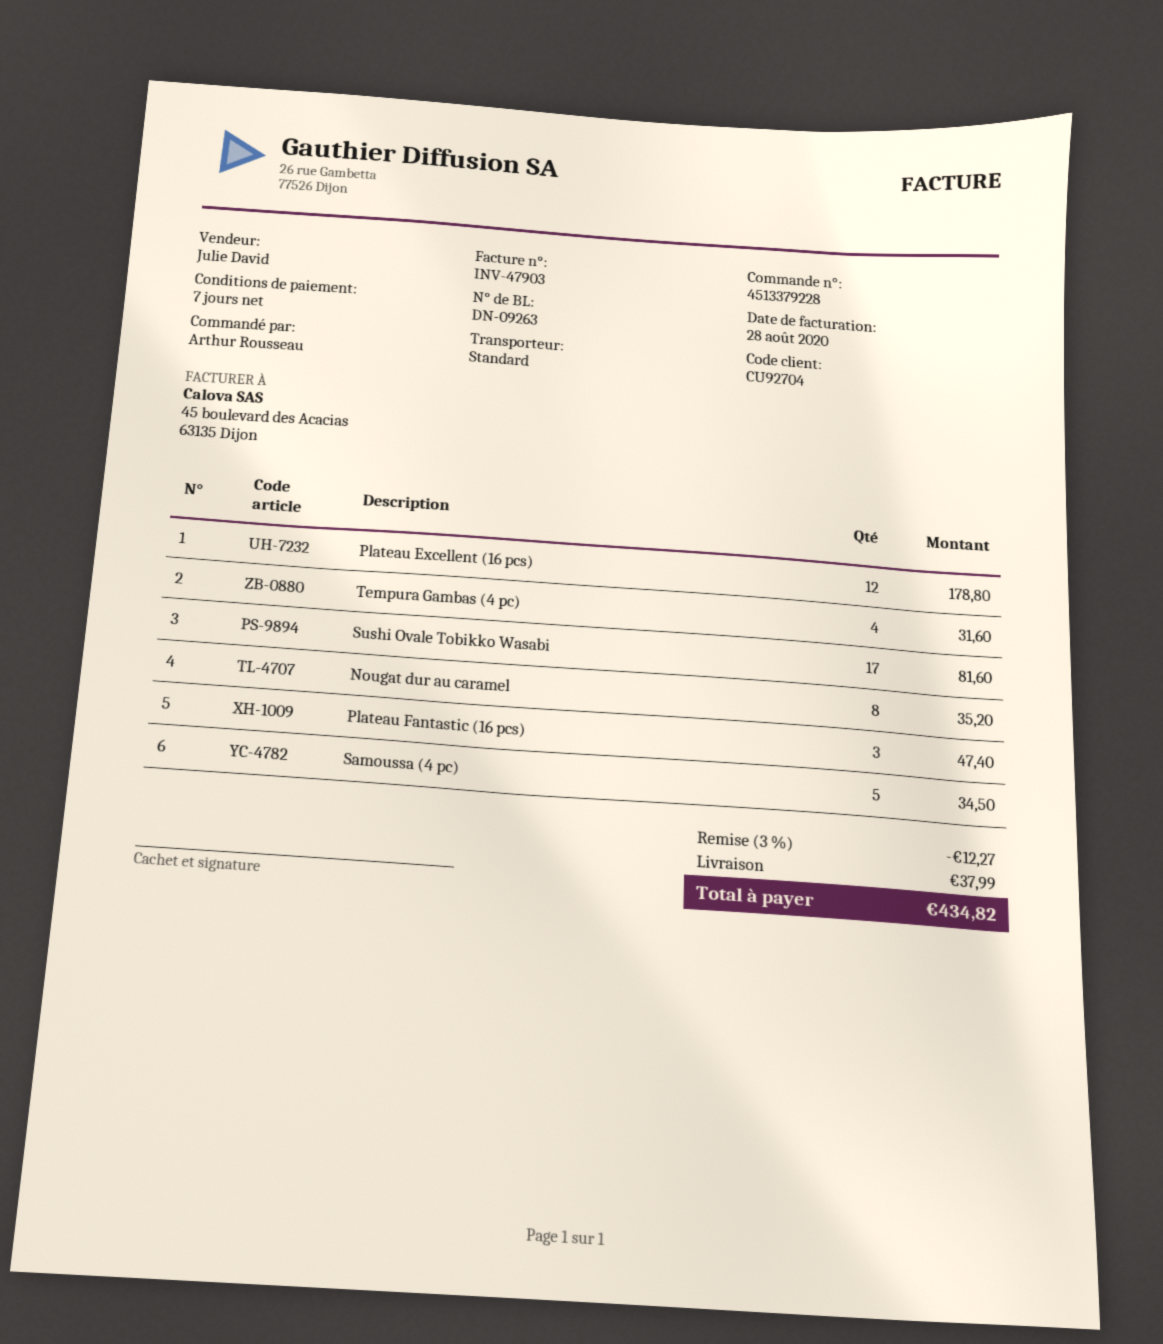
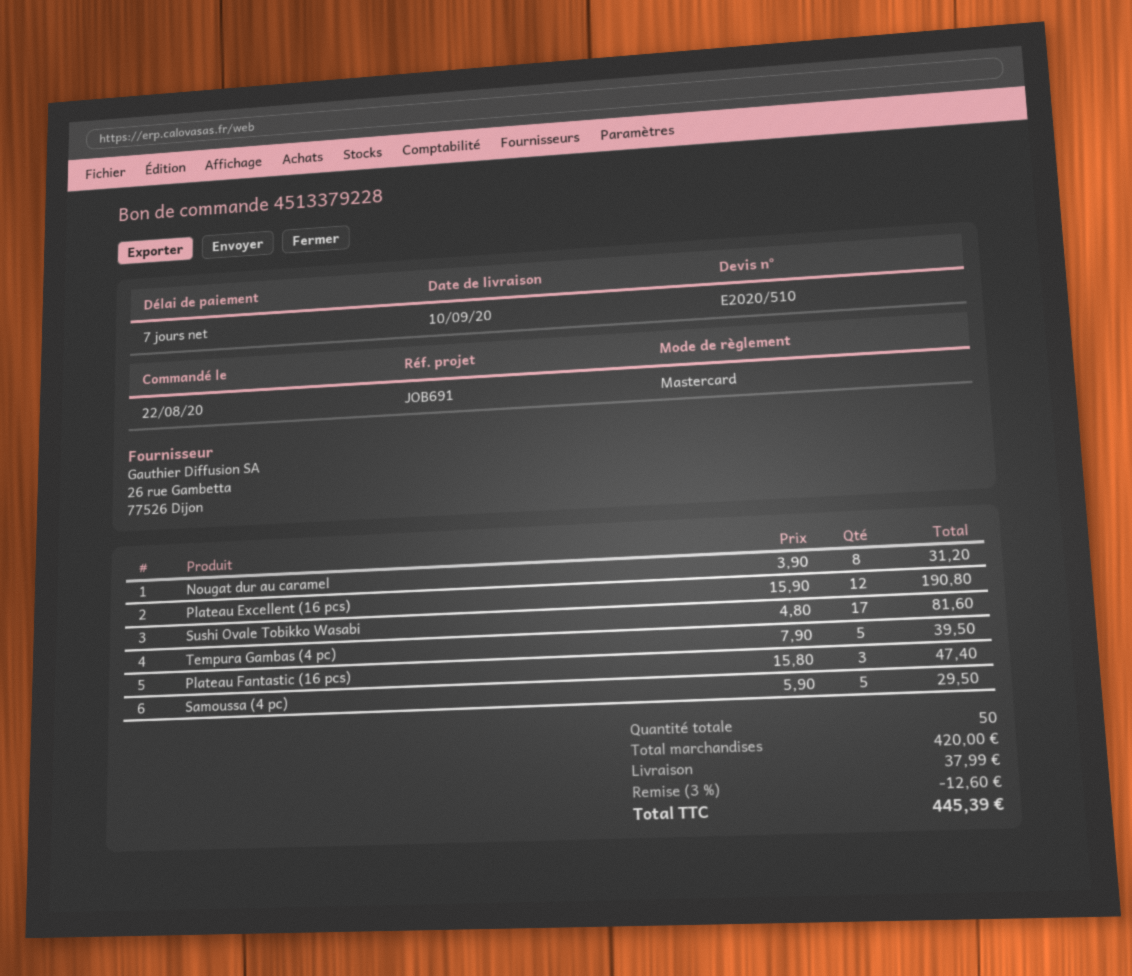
Plateau Excellent (16 pcs): 12 for 178.80 -> 12 for 190.80
Tempura Gambas (4 pc): 4 for 31.60 -> 5 for 39.50
Nougat dur au caramel: 8 for 35.20 -> 8 for 31.20
Samoussa (4 pc): 5 for 34.50 -> 5 for 29.50
discount: 3% = 12.27 -> 3% = 12.60
total: 434.82 -> 445.39

